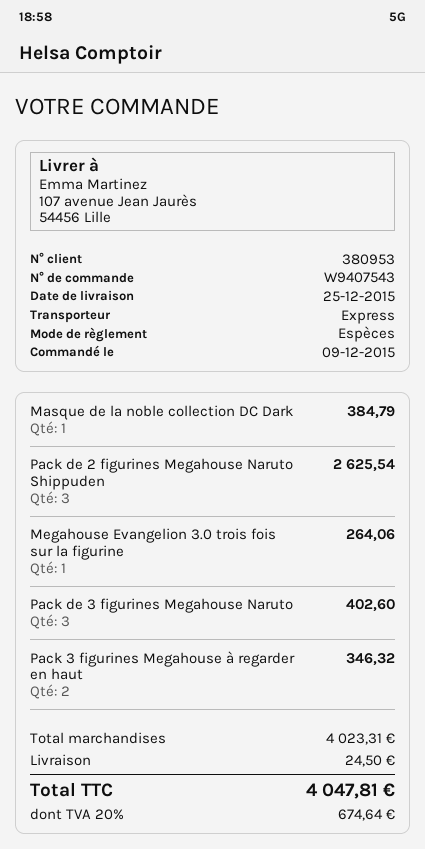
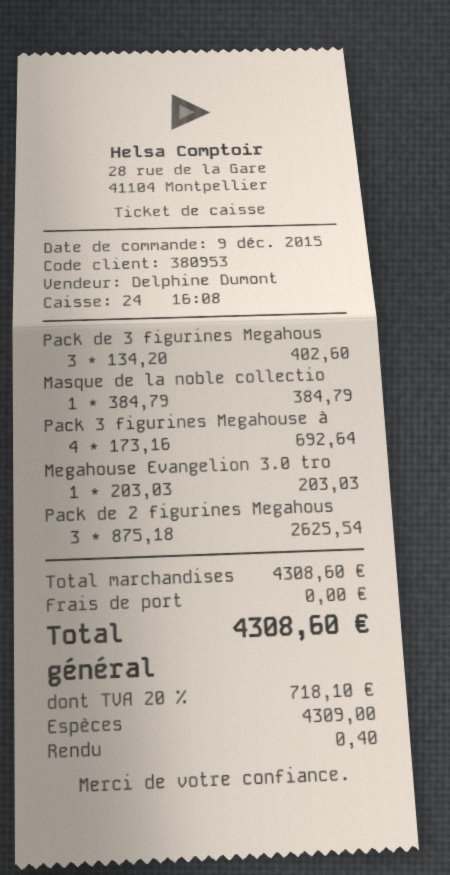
Megahouse Evangelion 3.0 trois fois sur la figurine: 1 for 264.06 -> 1 for 203.03
Pack 3 figurines Megahouse à regarder en haut: 2 for 346.32 -> 4 for 692.64
subtotal: 4023.31 -> 4308.60
shipping: 24.50 -> 0.00
tax: 20% = 674.64 -> 20% = 718.10
total: 4047.81 -> 4308.60

